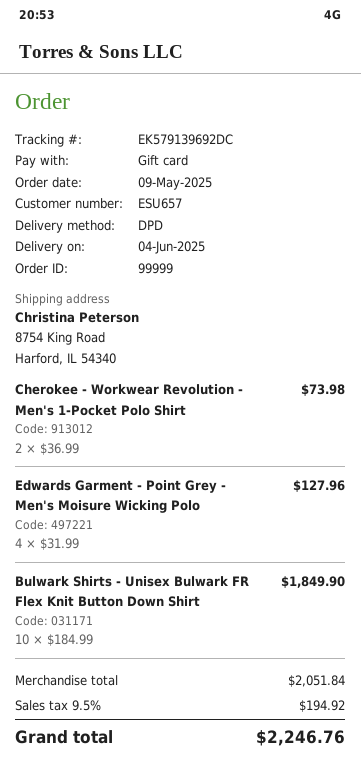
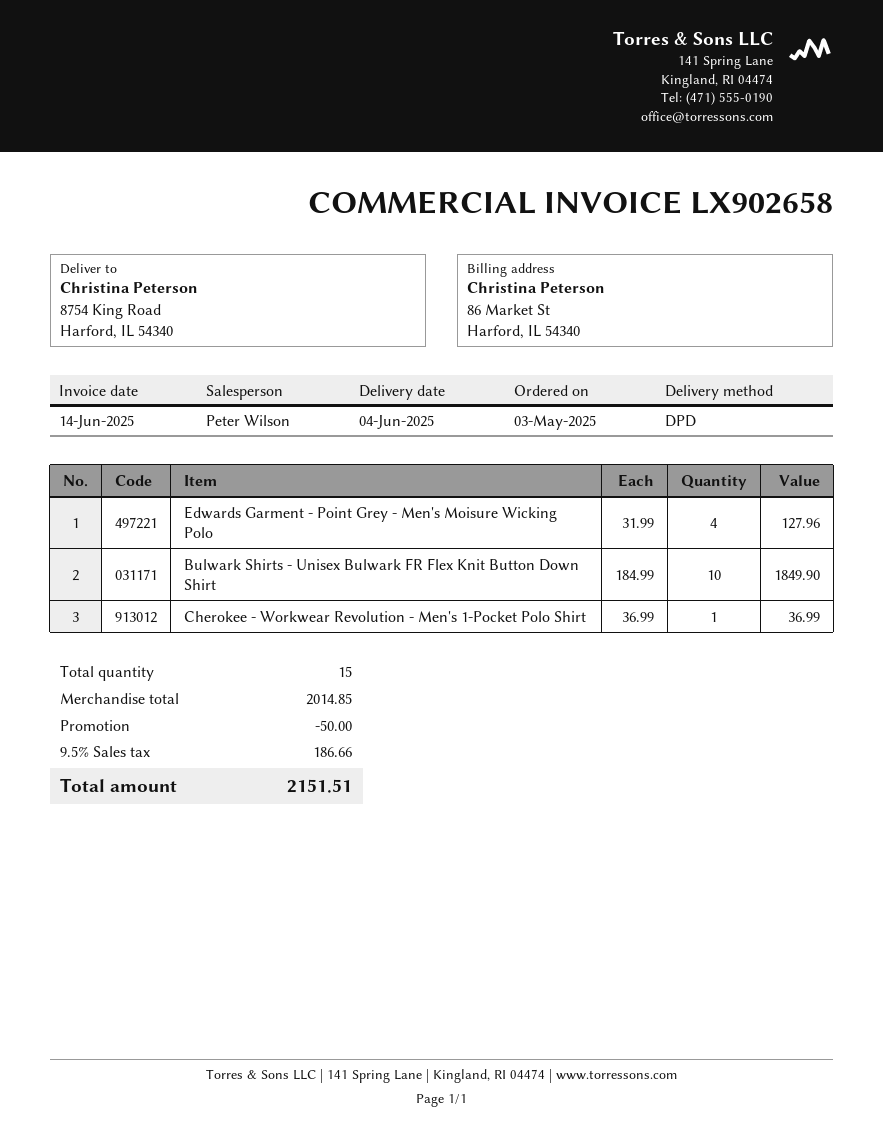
order date: 2025-05-09 -> 2025-05-03
Cherokee - Workwear Revolution - Men's 1-Pocket Polo Shirt: 2 x 36.99 = 73.98 -> 1 x 36.99 = 36.99
subtotal: 2051.84 -> 2014.85
discount: none -> 50.00
tax: 9.5% = 194.92 -> 9.5% = 186.66
total: 2246.76 -> 2151.51

